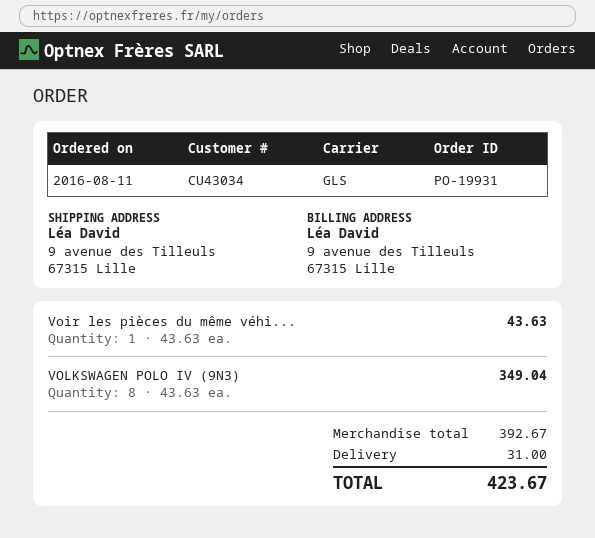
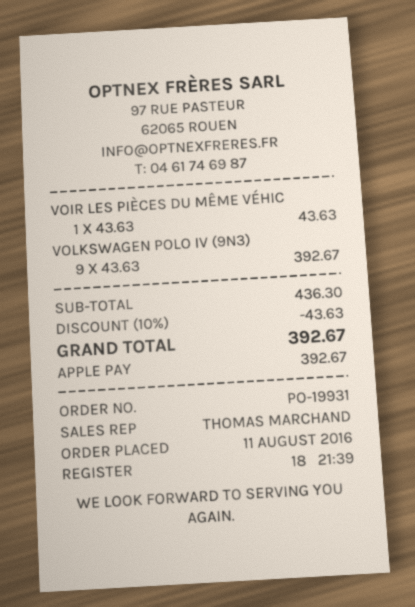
VOLKSWAGEN POLO IV (9N3): 8 x 43.63 = 349.04 -> 9 x 43.63 = 392.67
subtotal: 392.67 -> 436.30
discount: none -> 10% = 43.63
shipping: 31.00 -> none
total: 423.67 -> 392.67

